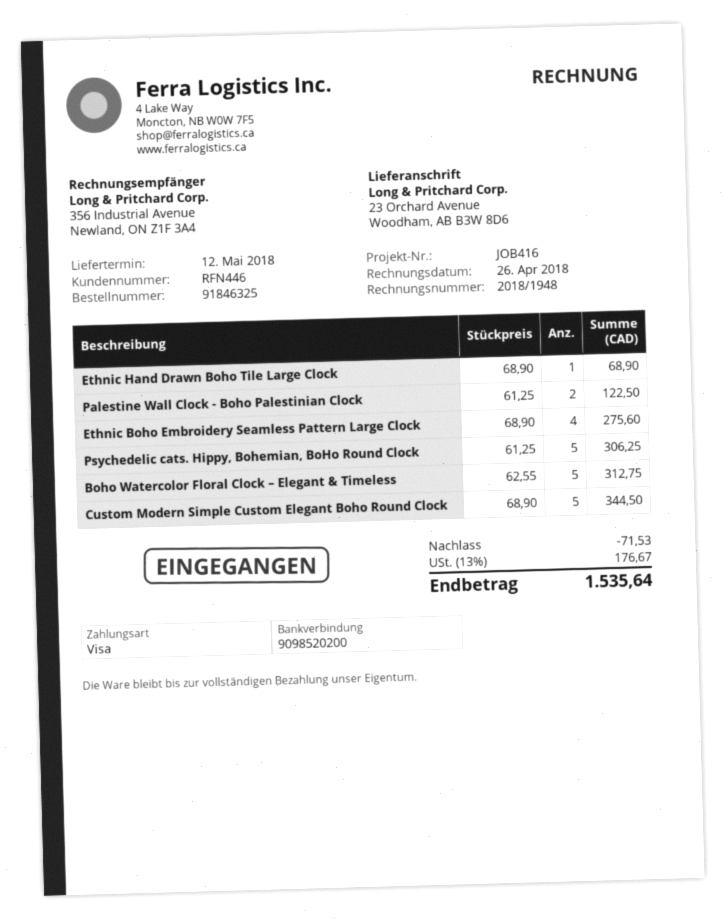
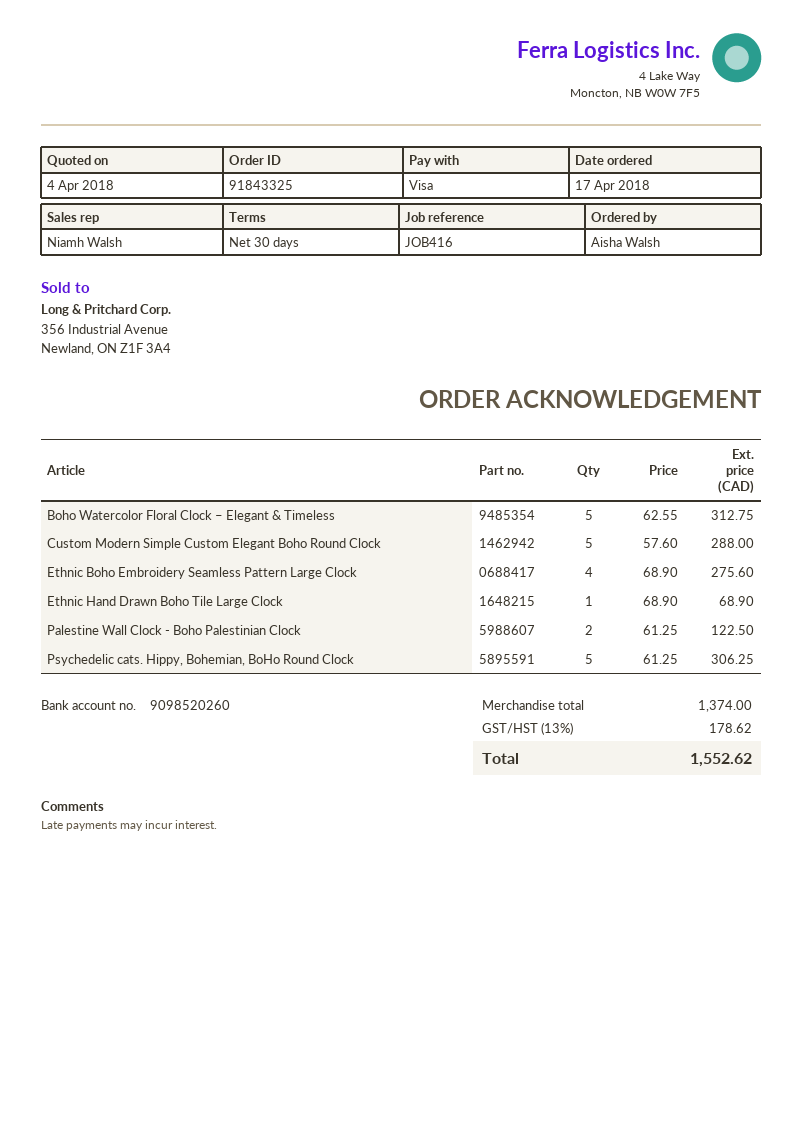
order number: 91846325 -> 91843325
bank account: 9098520200 -> 9098520260
Custom Modern Simple Custom Elegant Boho Round Clock: 5 x 68.90 = 344.50 -> 5 x 57.60 = 288.00
discount: 71.53 -> none
tax: 13% = 176.67 -> 13% = 178.62
total: 1535.64 -> 1552.62

